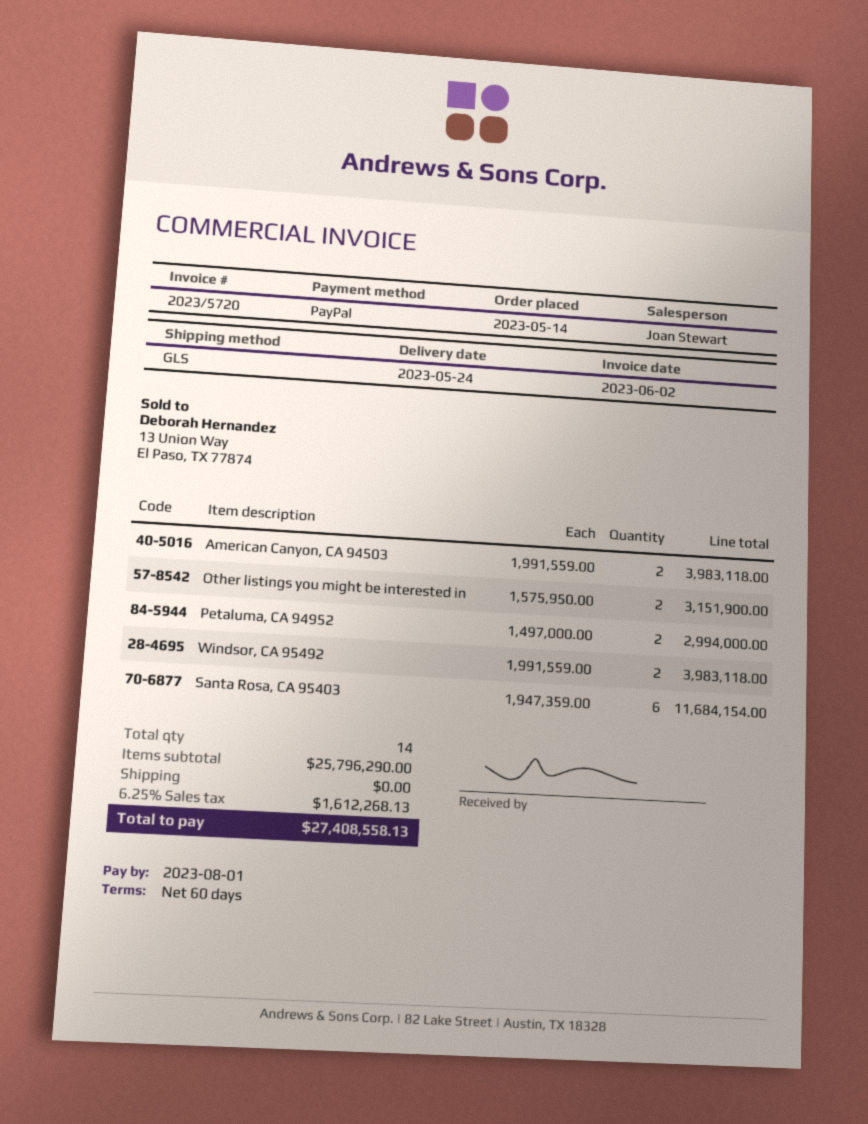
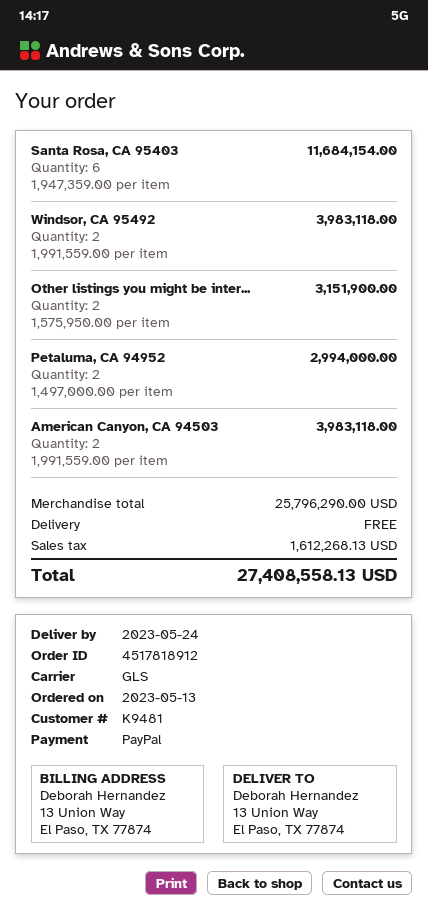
order date: 2023-05-14 -> 2023-05-13

